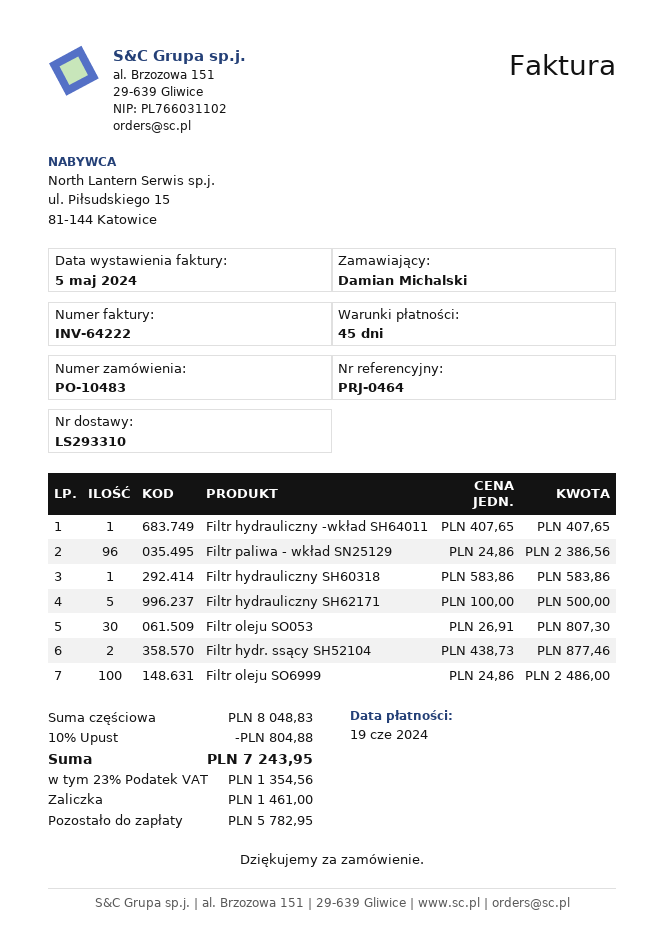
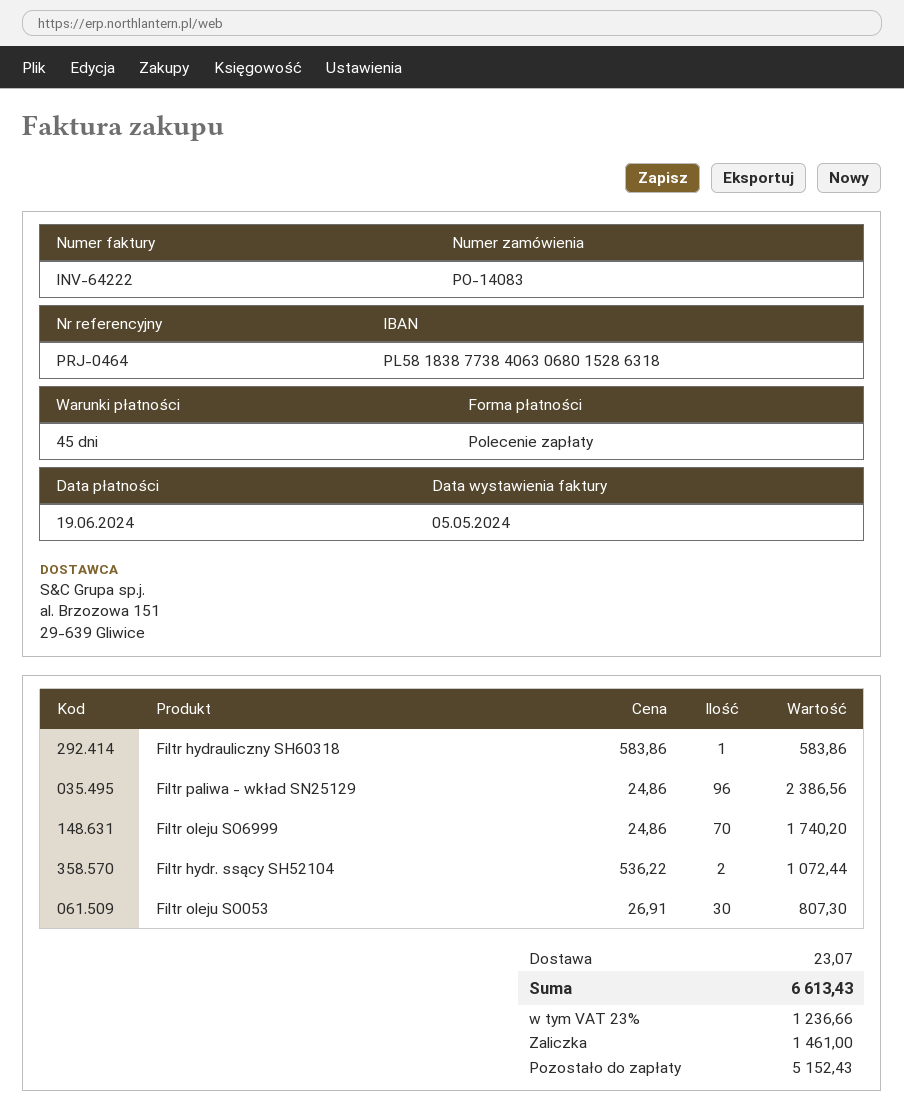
order number: PO-10483 -> PO-14083
Filtr hydrauliczny -wkład SH64011: 1 x 407.65 = 407.65 -> none
Filtr hydrauliczny SH62171: 5 x 100.00 = 500.00 -> none
Filtr hydr. ssący SH52104: 2 x 438.73 = 877.46 -> 2 x 536.22 = 1072.44
Filtr oleju SO6999: 100 x 24.86 = 2486.00 -> 70 x 24.86 = 1740.20
discount: 10% = 804.88 -> none
shipping: none -> 23.07
tax: 23% = 1354.56 -> 23% = 1236.66
total: 7243.95 -> 6613.43
balance: 5782.95 -> 5152.43

